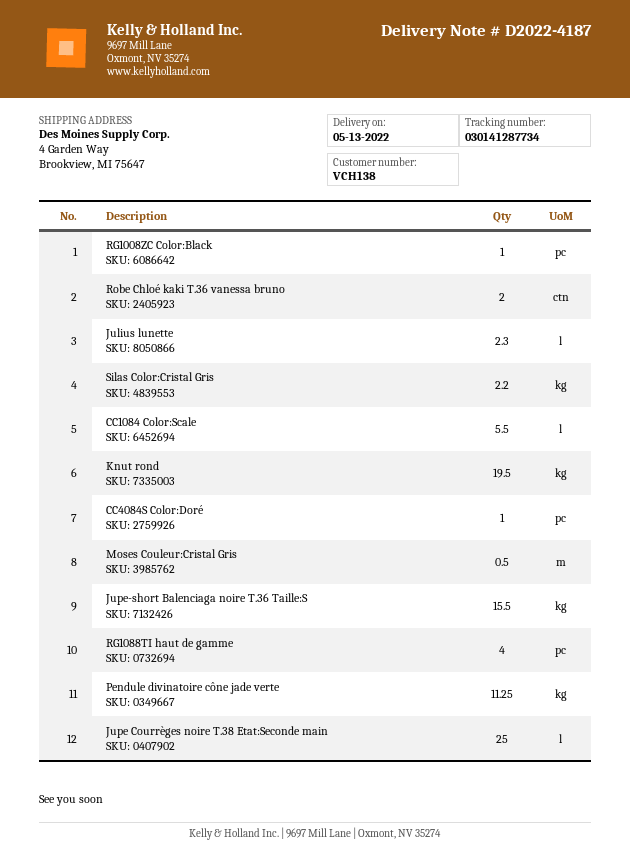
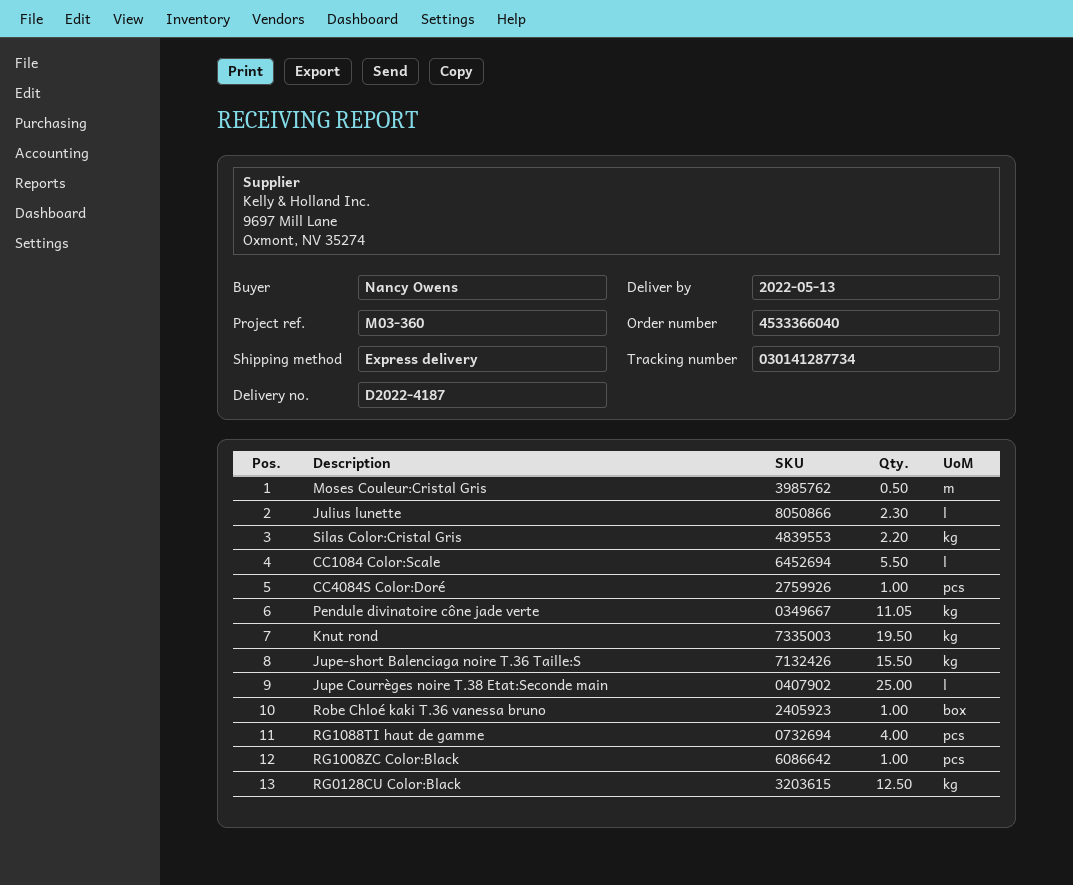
Robe Chloé kaki T.36 vanessa bruno: 2 -> 1
Pendule divinatoire cône jade verte: 11.25 -> 11.05
RG0128CU Color:Black: none -> 12.5

